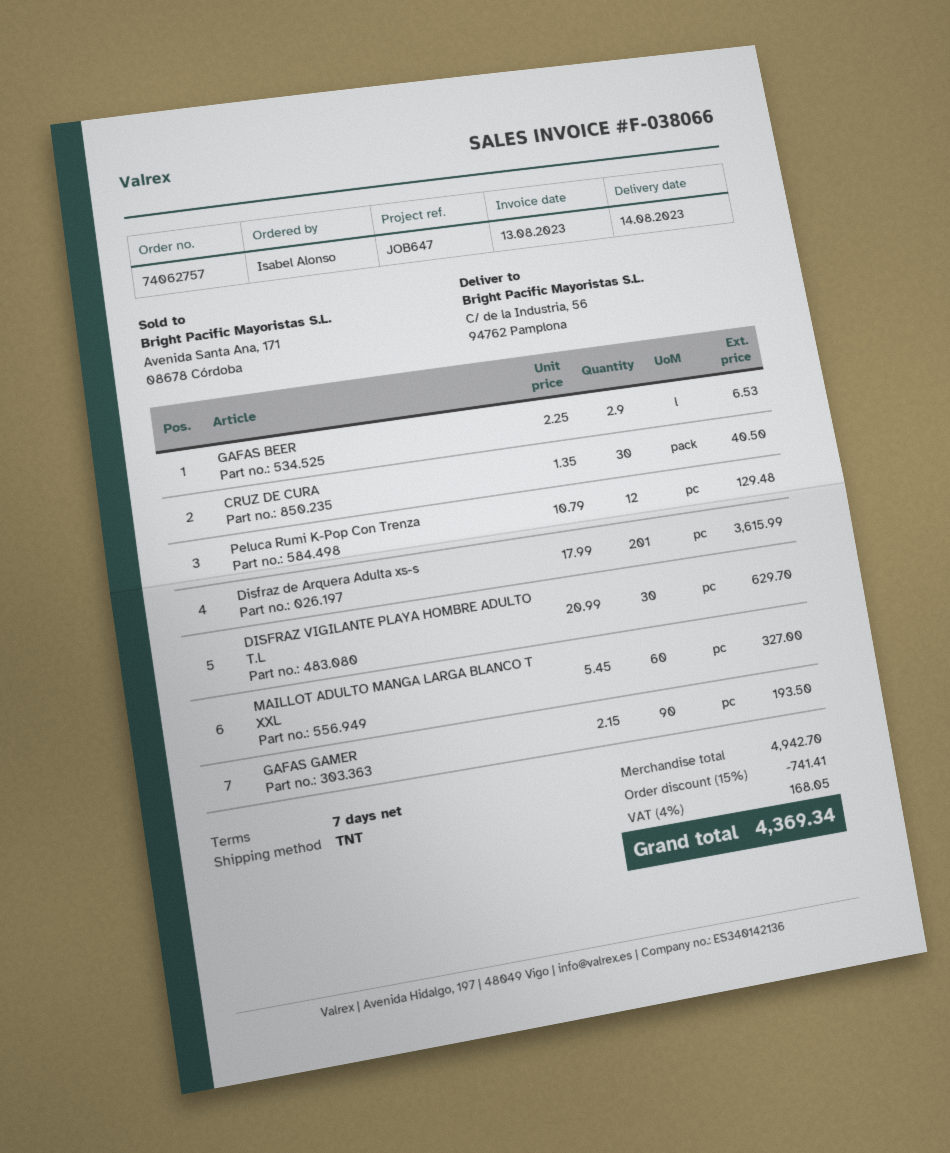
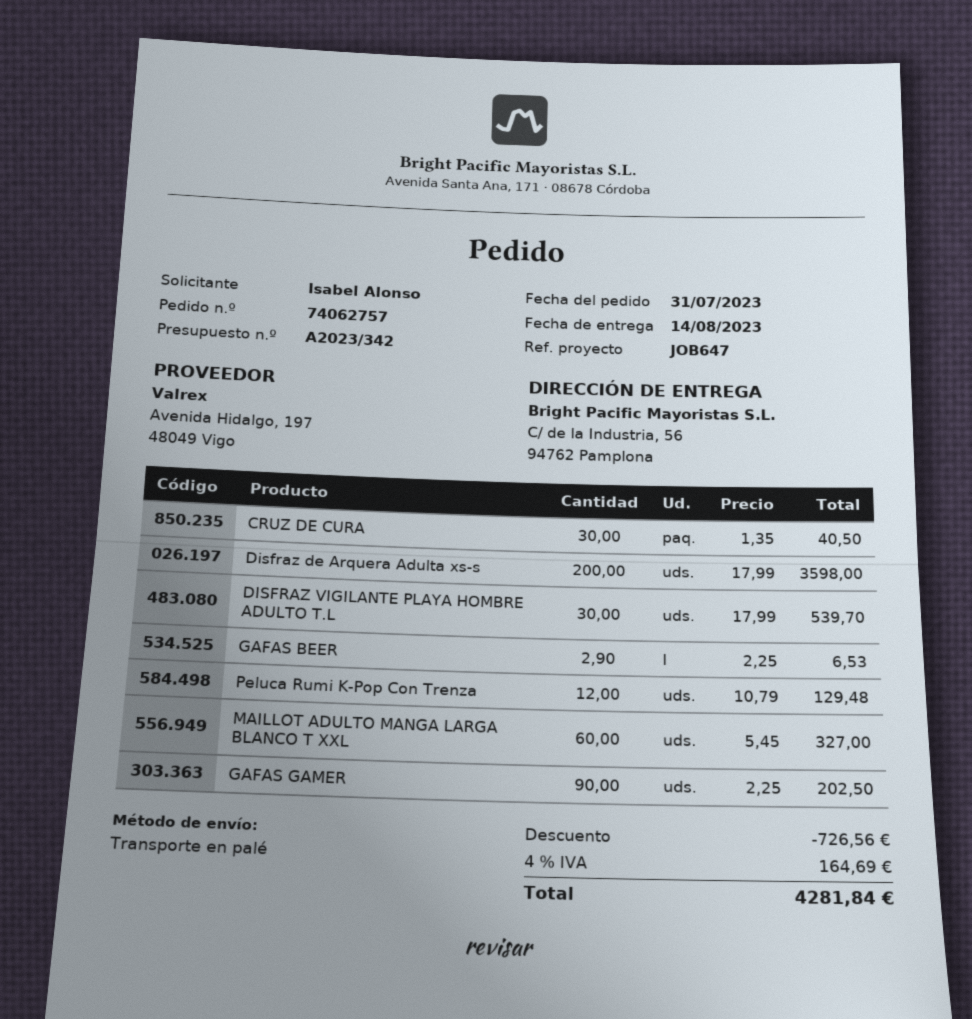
shipping method: TNT -> pallet freight
Disfraz de Arquera Adulta xs-s: 201 x 17.99 = 3615.99 -> 200 x 17.99 = 3598.00
DISFRAZ VIGILANTE PLAYA HOMBRE ADULTO T.L: 30 x 20.99 = 629.70 -> 30 x 17.99 = 539.70
GAFAS GAMER: 90 x 2.15 = 193.50 -> 90 x 2.25 = 202.50
discount: 741.41 -> 726.56
tax: 4% = 168.05 -> 4% = 164.69
total: 4369.34 -> 4281.84

